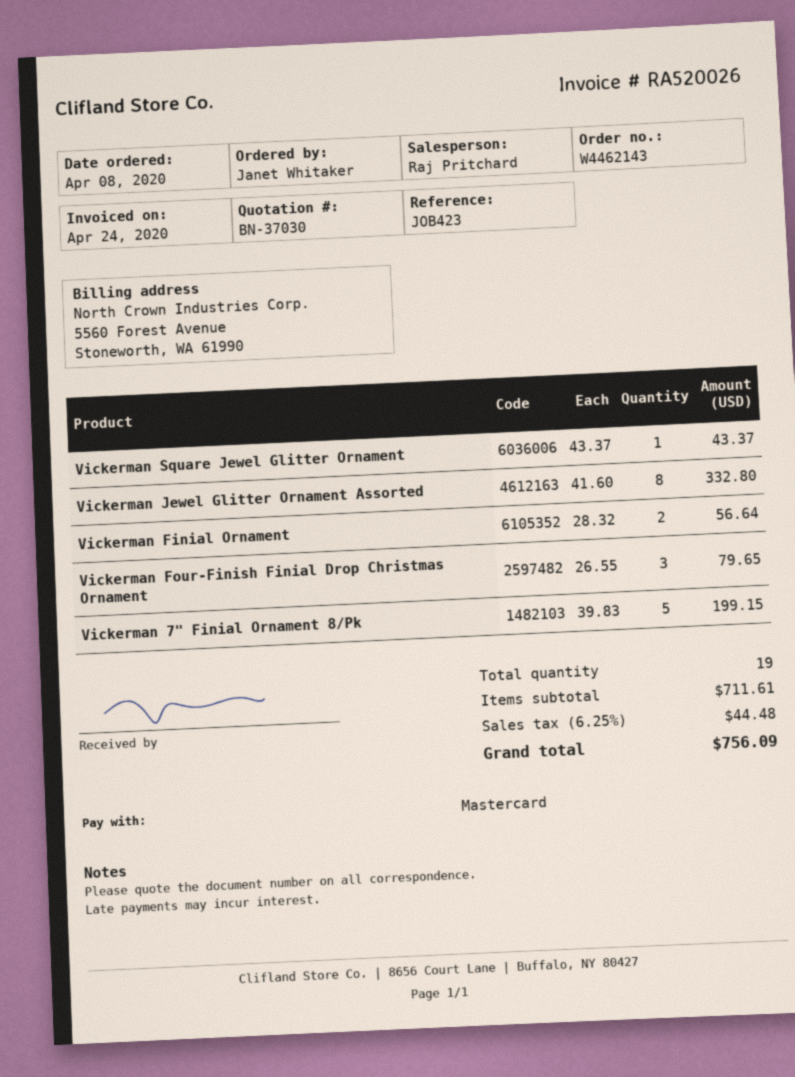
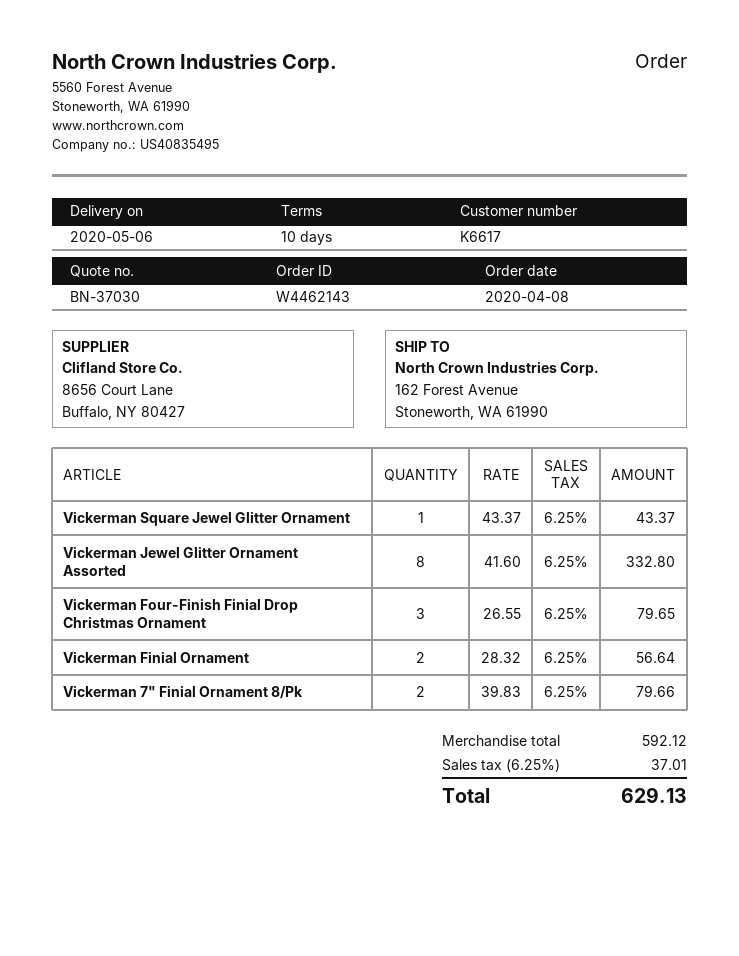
Vickerman 7" Finial Ornament 8/Pk: 5 x 39.83 = 199.15 -> 2 x 39.83 = 79.66
subtotal: 711.61 -> 592.12
tax: 6.25% = 44.48 -> 6.25% = 37.01
total: 756.09 -> 629.13

